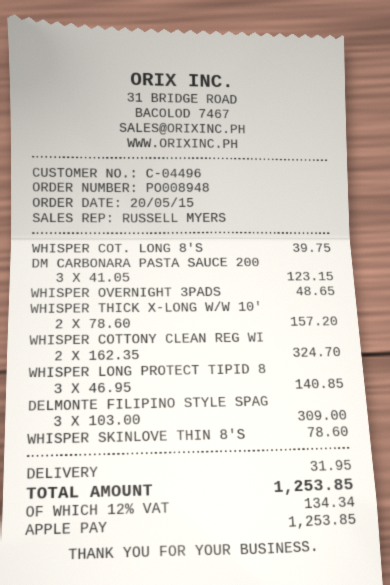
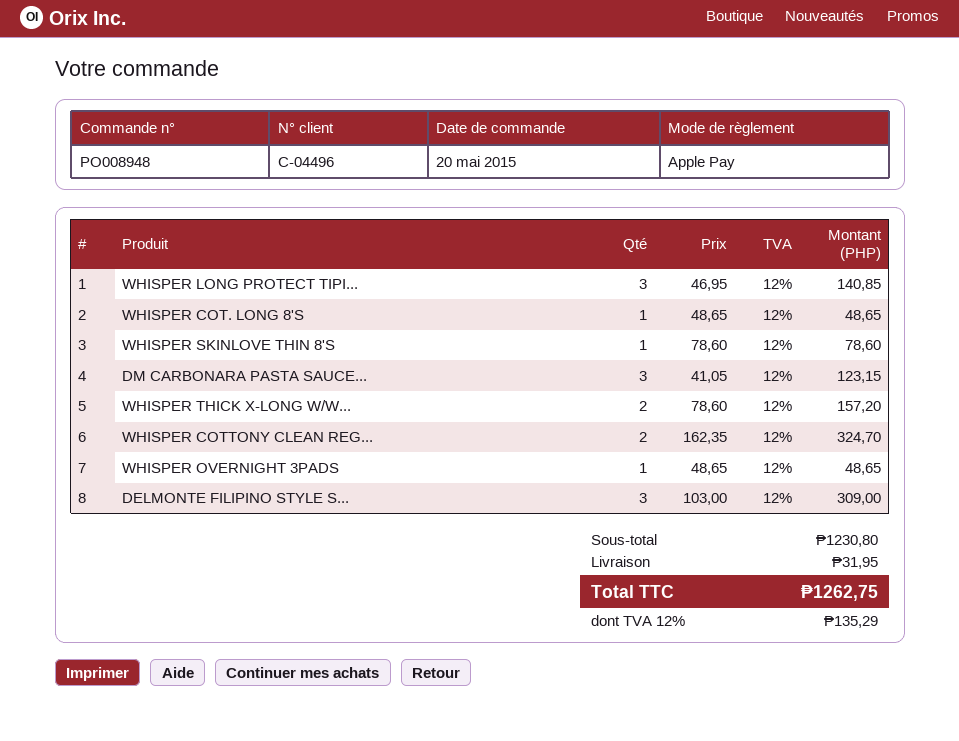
WHISPER COT. LONG 8'S: 1 x 39.75 = 39.75 -> 1 x 48.65 = 48.65
tax: 12% = 134.34 -> 12% = 135.29
total: 1253.85 -> 1262.75

